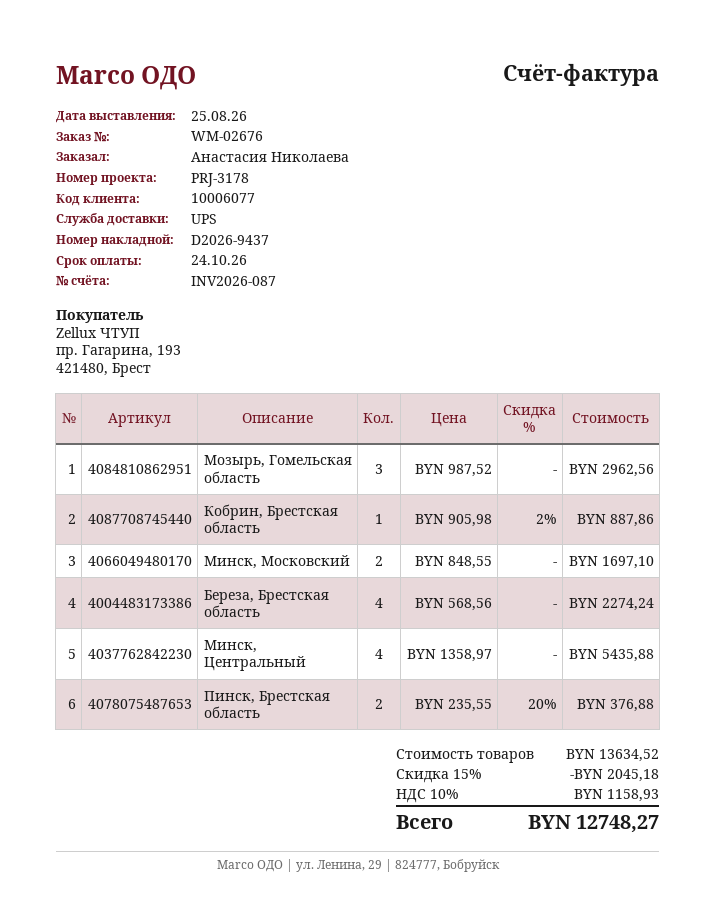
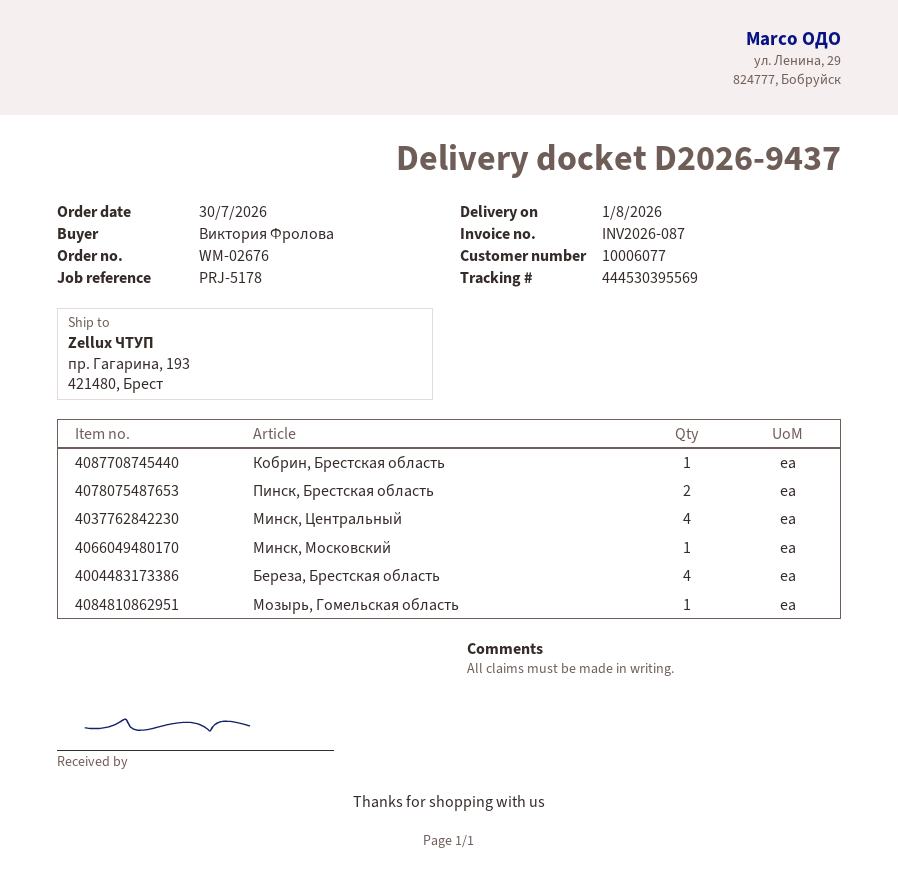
reference: PRJ-3178 -> PRJ-5178
ordered by: Анастасия Николаева -> Виктория Фролова
Мозырь, Гомельская область: 3 -> 1
Минск, Московский: 2 -> 1

